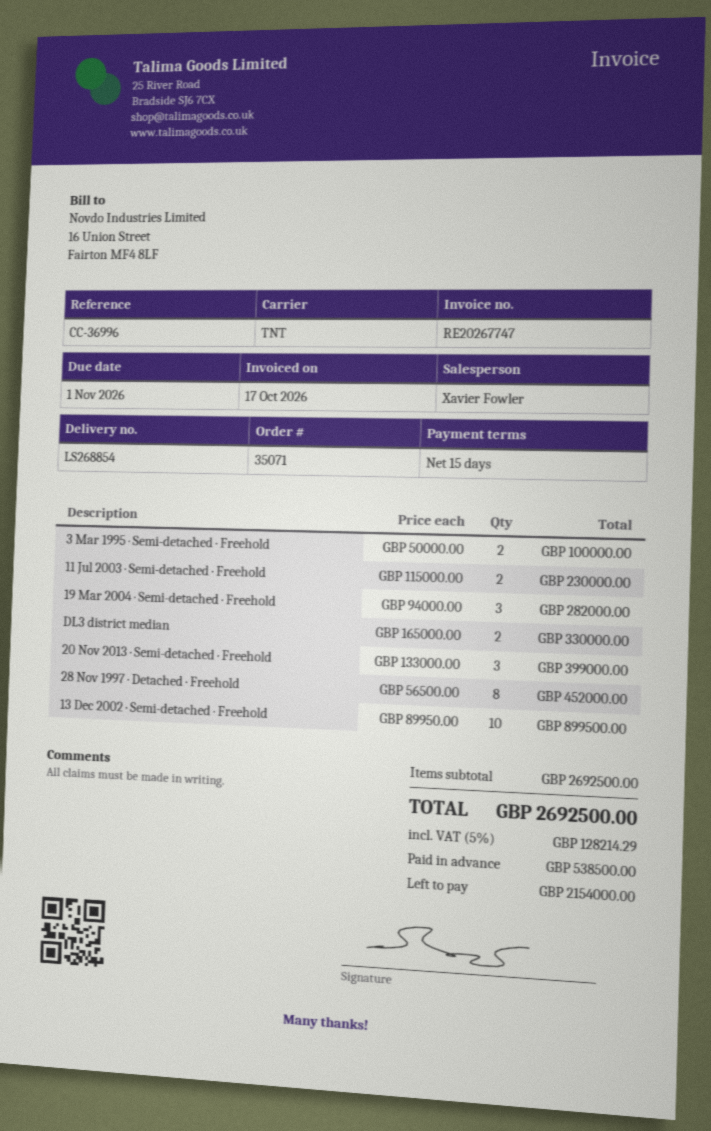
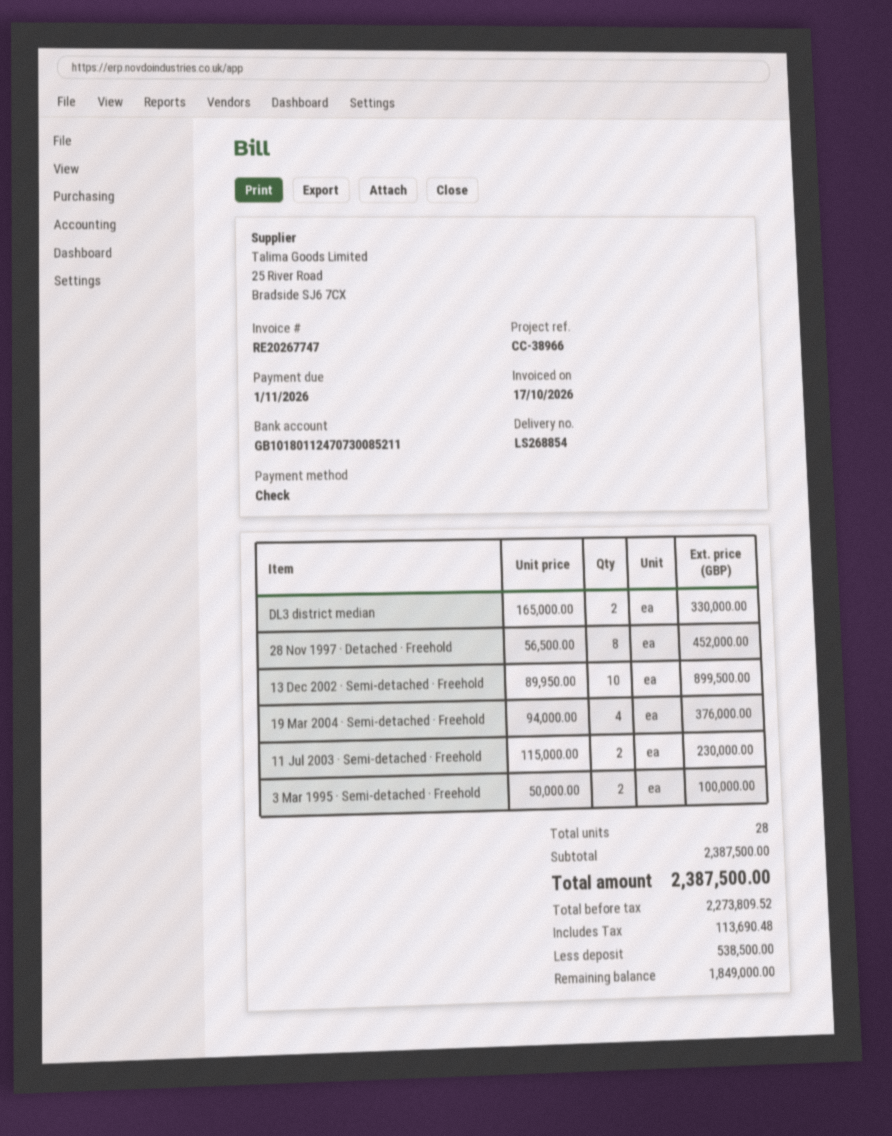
reference: CC-36996 -> CC-38966
19 Mar 2004 · Semi-detached · Freehold: 3 x 94000.00 = 282000.00 -> 4 x 94000.00 = 376000.00
20 Nov 2013 · Semi-detached · Freehold: 3 x 133000.00 = 399000.00 -> none
subtotal: 2692500.00 -> 2387500.00
tax: 128214.29 -> 113690.48
total: 2692500.00 -> 2387500.00
balance: 2154000.00 -> 1849000.00

